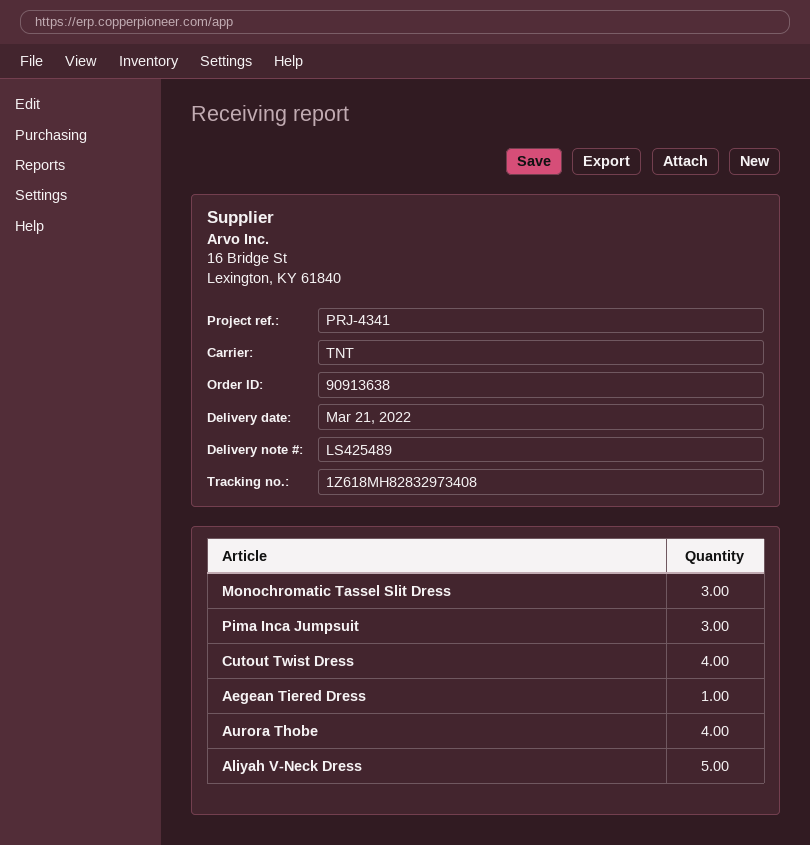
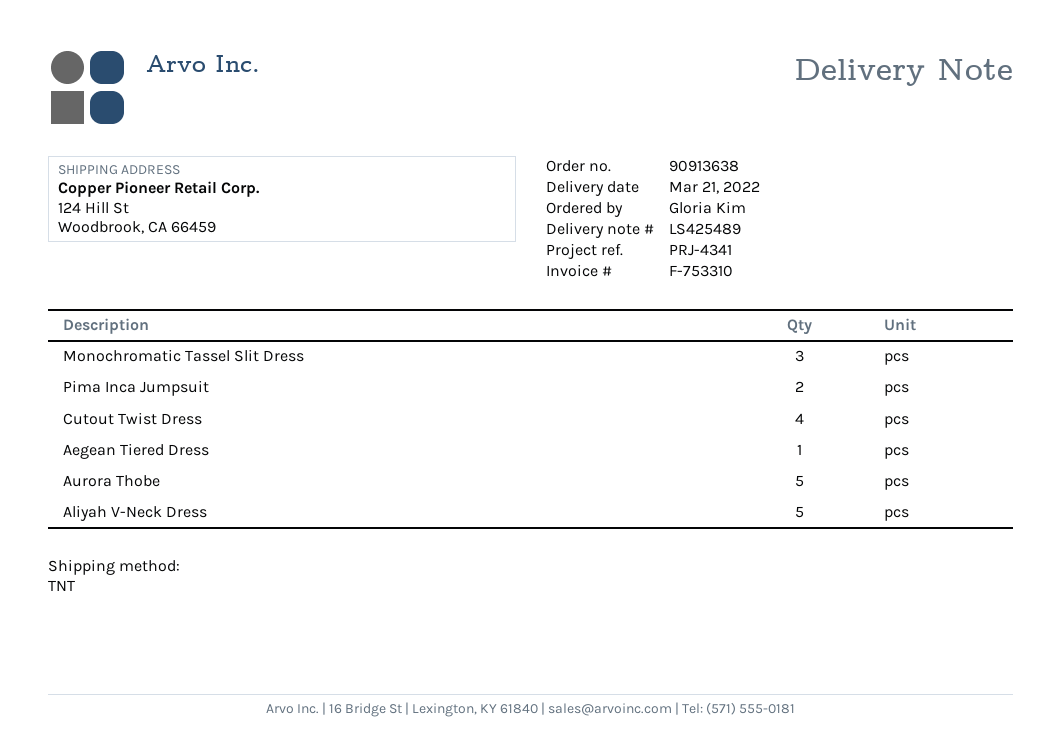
Pima Inca Jumpsuit: 3 -> 2
Aurora Thobe: 4 -> 5

